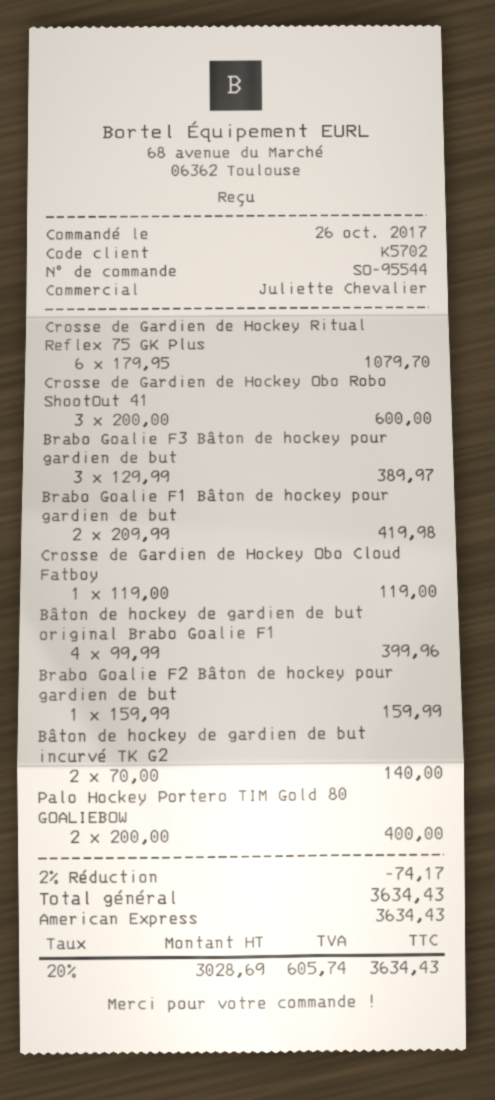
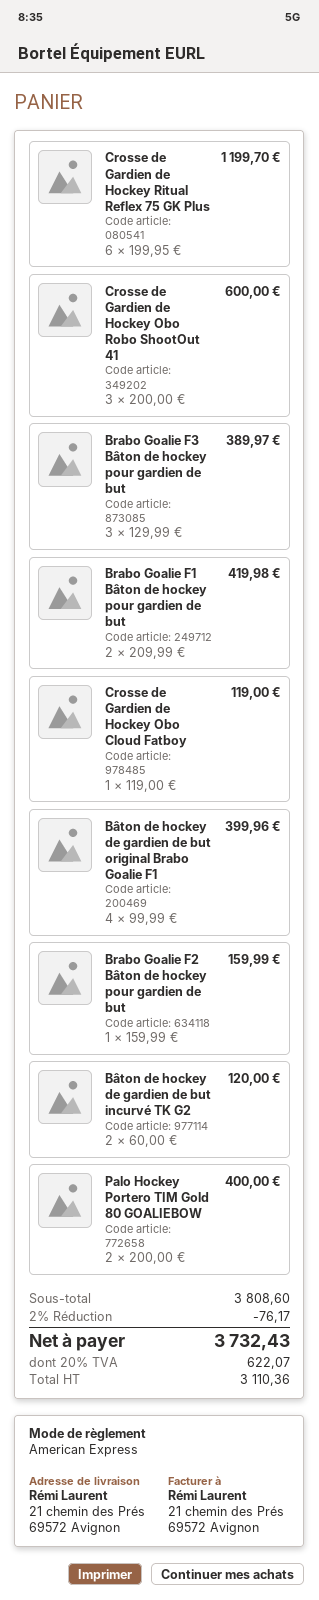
Crosse de Gardien de Hockey Ritual Reflex 75 GK Plus: 6 x 179.95 = 1079.70 -> 6 x 199.95 = 1199.70
Bâton de hockey de gardien de but incurvé TK G2: 2 x 70.00 = 140.00 -> 2 x 60.00 = 120.00
discount: 2% = 74.17 -> 2% = 76.17
net: 3028.69 -> 3110.36
tax: 20% = 605.74 -> 20% = 622.07
total: 3634.43 -> 3732.43

